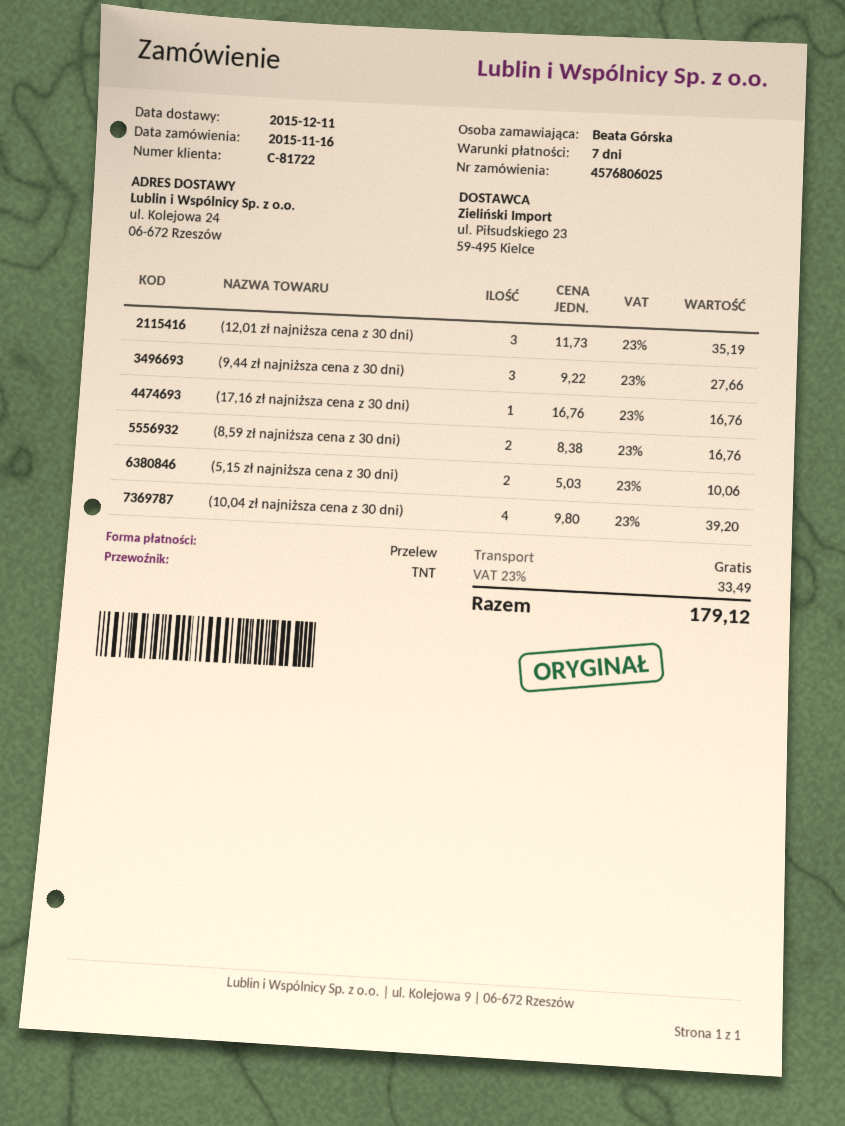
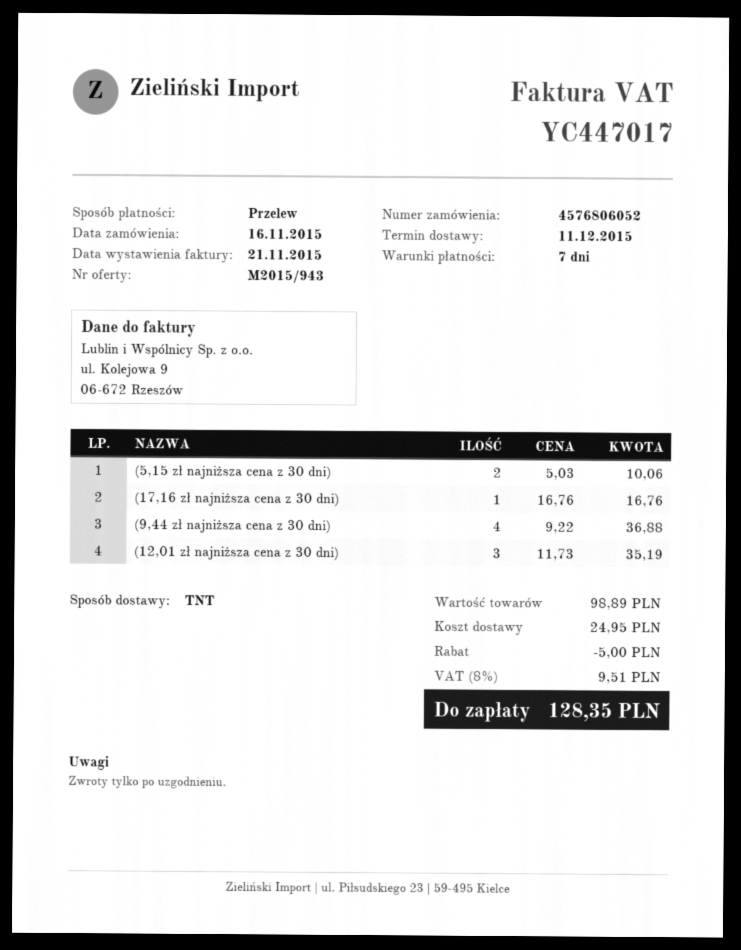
order number: 4576806025 -> 4576806052
(9,44 zł najniższa cena z 30 dni): 3 x 9.22 = 27.66 -> 4 x 9.22 = 36.88
(8,59 zł najniższa cena z 30 dni): 2 x 8.38 = 16.76 -> none
(10,04 zł najniższa cena z 30 dni): 4 x 9.80 = 39.20 -> none
discount: none -> 5.00
shipping: 0.00 -> 24.95
tax: 23% = 33.49 -> 8% = 9.51
total: 179.12 -> 128.35

